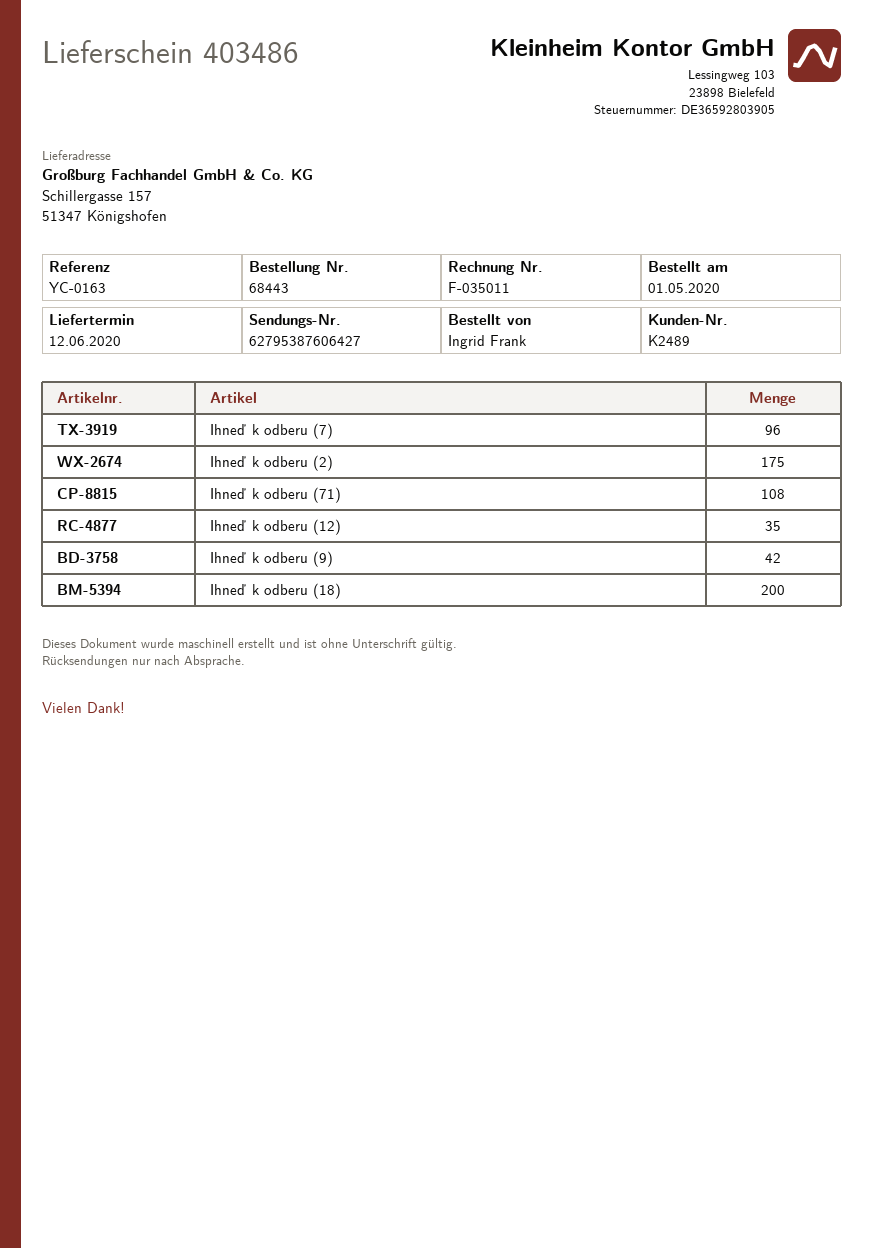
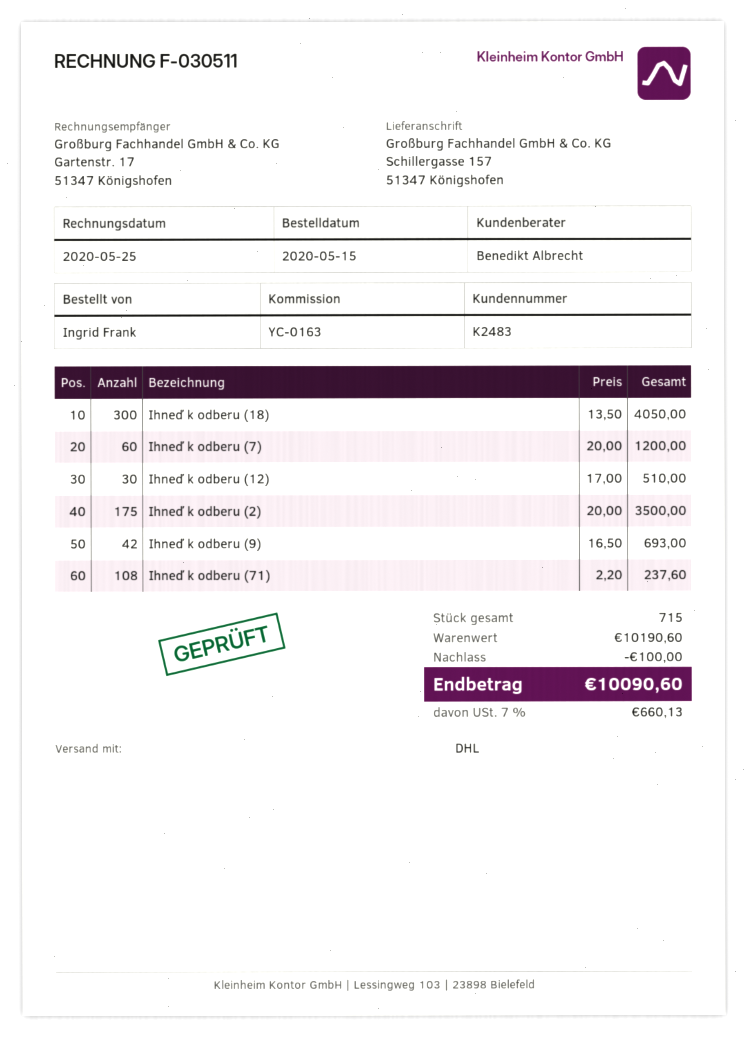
order date: 2020-05-01 -> 2020-05-15
invoice number: F-035011 -> F-030511
customer number: K2489 -> K2483
Ihneď k odberu (7): 96 -> 60
Ihneď k odberu (12): 35 -> 30
Ihneď k odberu (18): 200 -> 300

